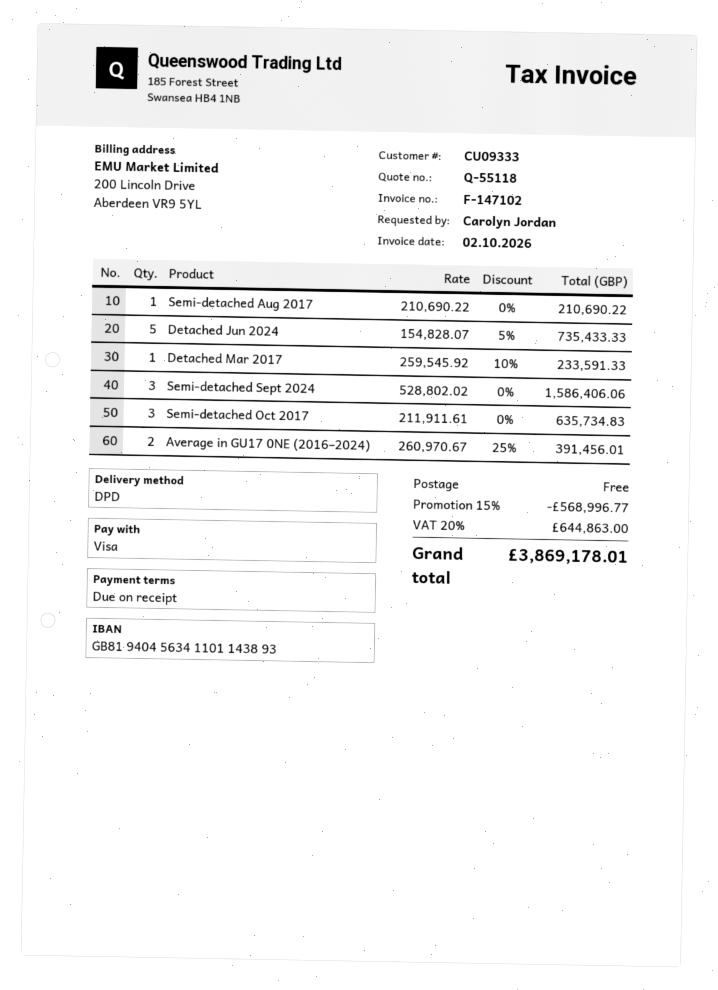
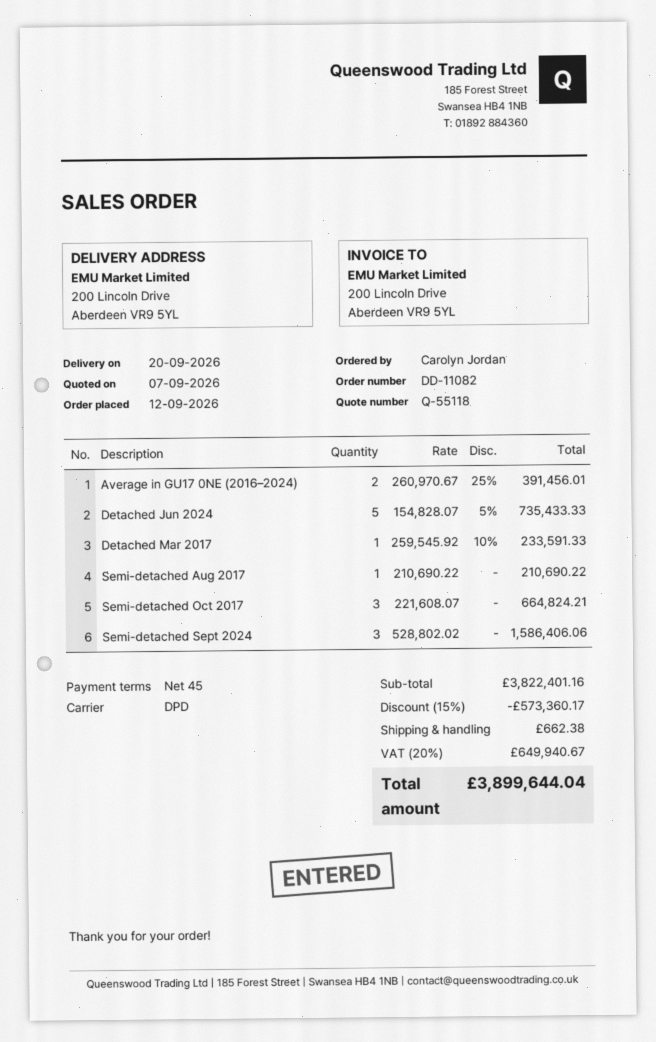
payment terms: on receipt -> 45 days
Semi-detached Oct 2017: 3 x 211911.61 = 635734.83 -> 3 x 221608.07 = 664824.21
discount: 15% = 568996.77 -> 15% = 573360.17
shipping: 0.00 -> 662.38
tax: 20% = 644863.00 -> 20% = 649940.67
total: 3869178.01 -> 3899644.04

